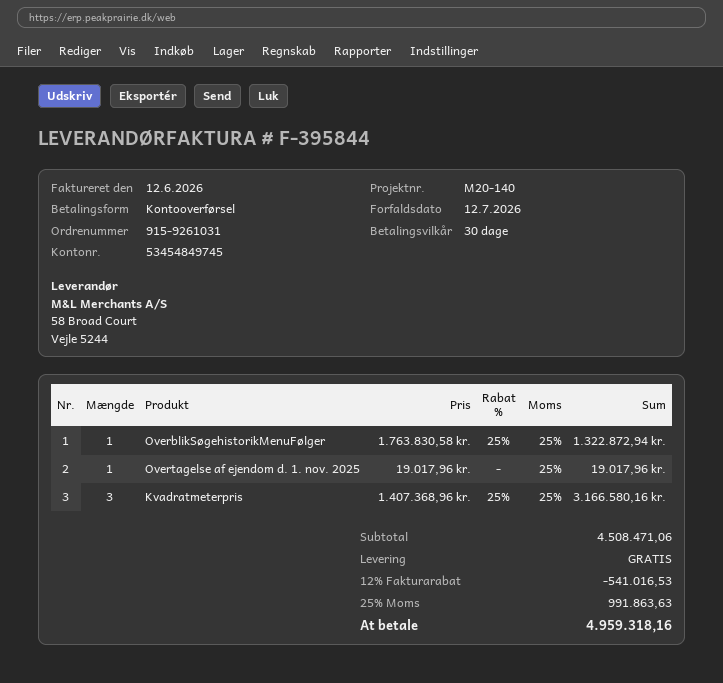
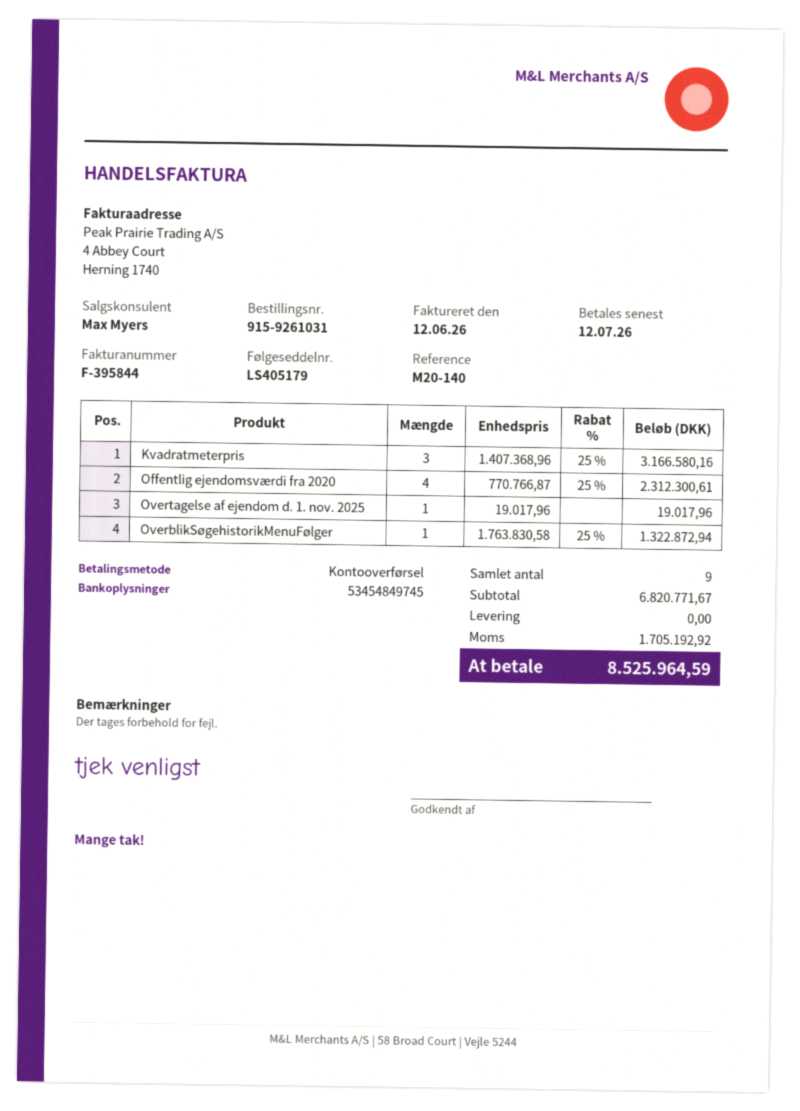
Offentlig ejendomsværdi fra 2020: none -> 4 x 770766.87 - 25% = 2312300.61
subtotal: 4508471.06 -> 6820771.67
discount: 12% = 541016.53 -> none
tax: 991863.63 -> 1705192.92
total: 4959318.16 -> 8525964.59

